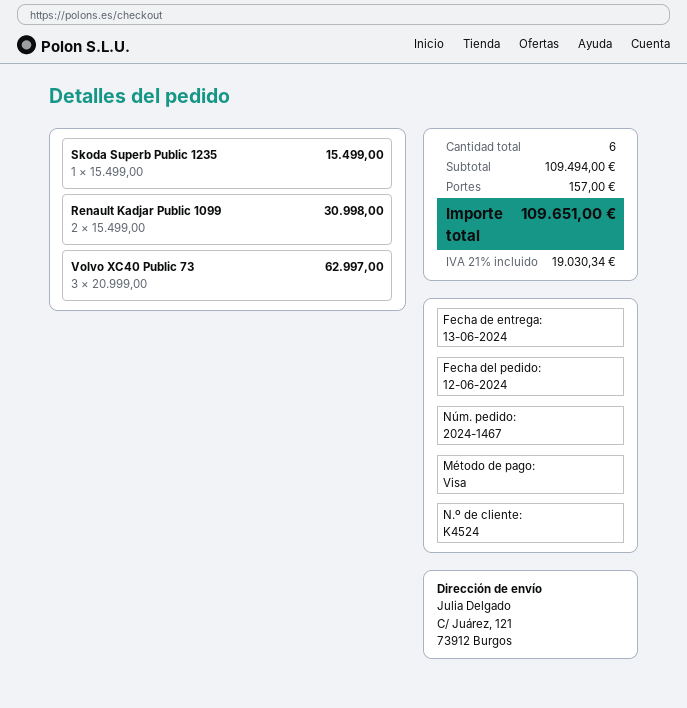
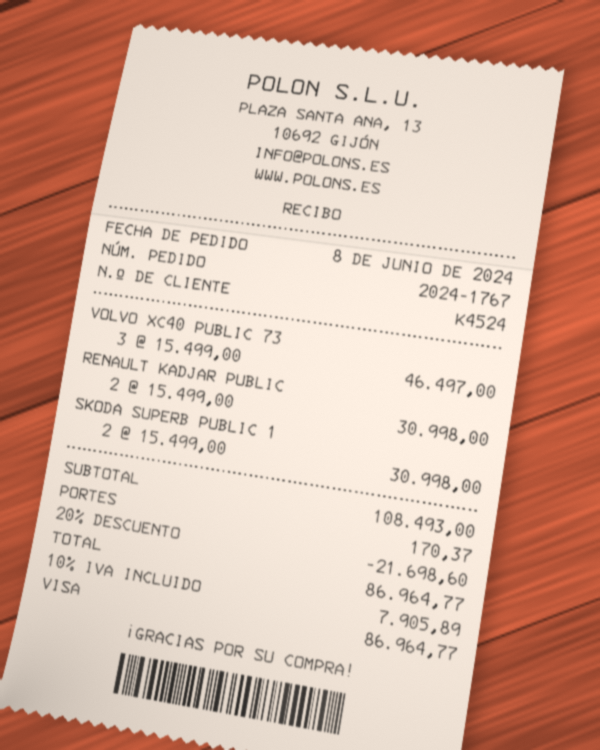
order number: 2024-1467 -> 2024-1767
order date: 2024-06-12 -> 2024-06-08
Skoda Superb Public 1235: 1 x 15499.00 = 15499.00 -> 2 x 15499.00 = 30998.00
Volvo XC40 Public 73: 3 x 20999.00 = 62997.00 -> 3 x 15499.00 = 46497.00
subtotal: 109494.00 -> 108493.00
discount: none -> 20% = 21698.60
shipping: 157.00 -> 170.37
tax: 21% = 19030.34 -> 10% = 7905.89
total: 109651.00 -> 86964.77

